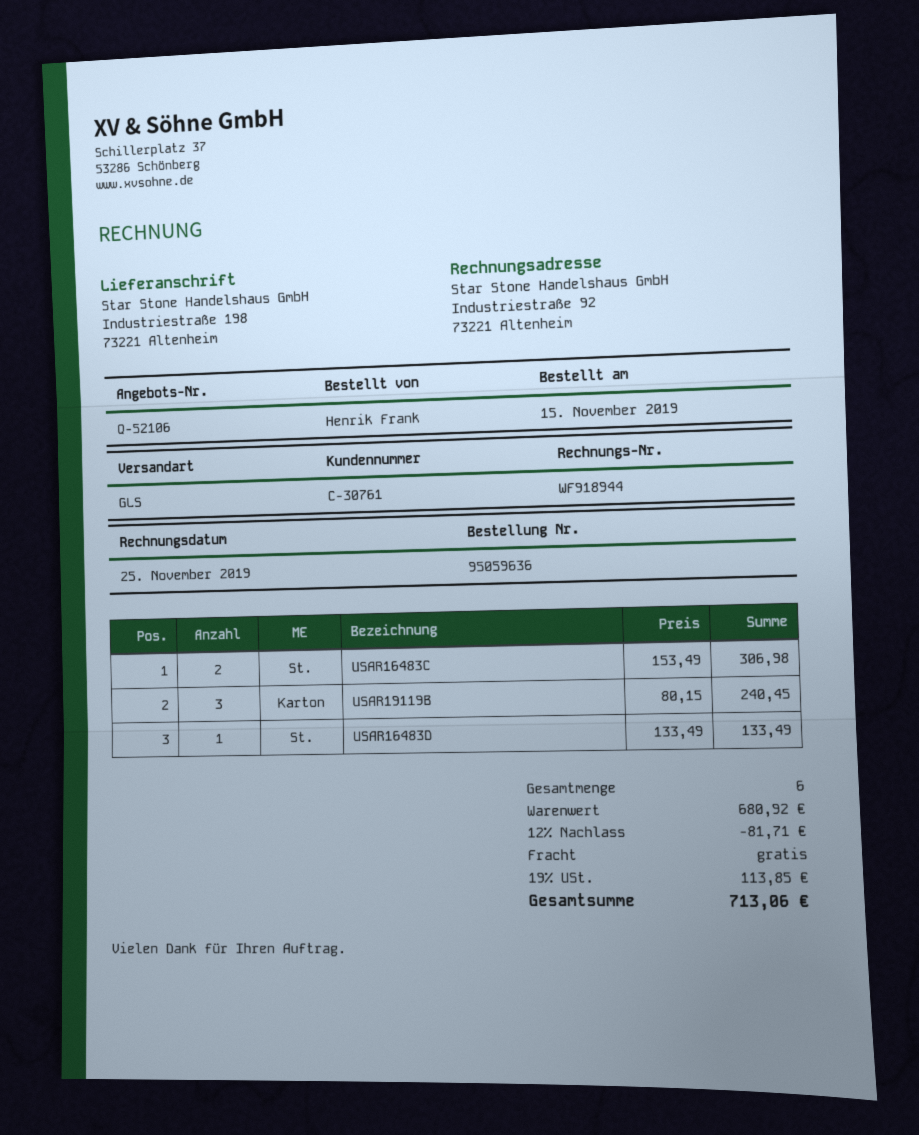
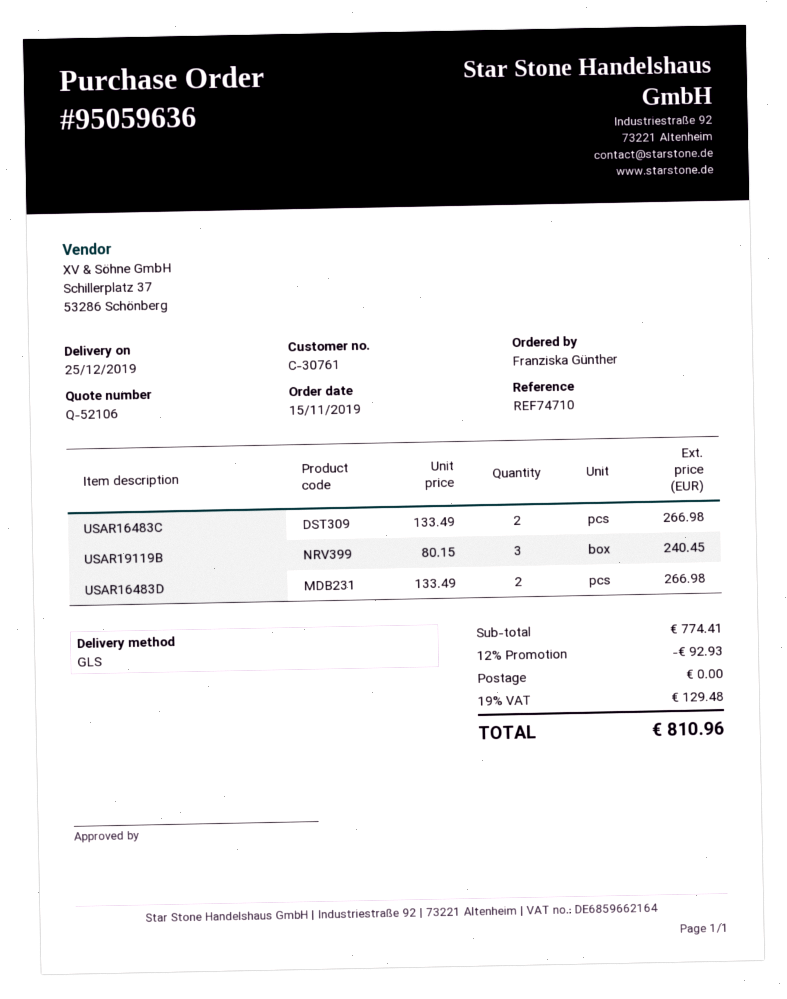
ordered by: Henrik Frank -> Franziska Günther
USAR16483C: 2 x 153.49 = 306.98 -> 2 x 133.49 = 266.98
USAR16483D: 1 x 133.49 = 133.49 -> 2 x 133.49 = 266.98
subtotal: 680.92 -> 774.41
discount: 12% = 81.71 -> 12% = 92.93
tax: 19% = 113.85 -> 19% = 129.48
total: 713.06 -> 810.96

